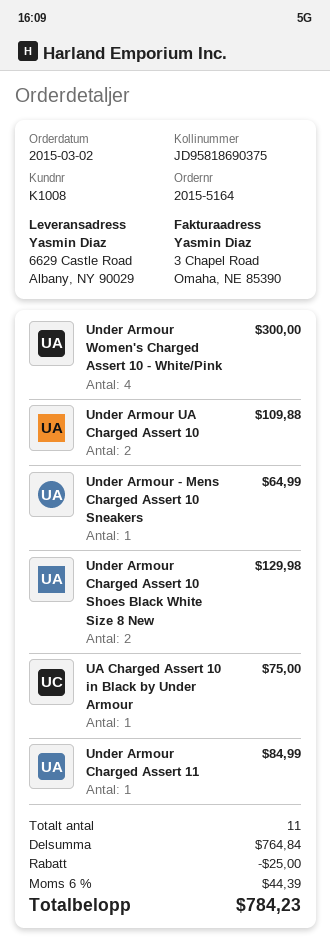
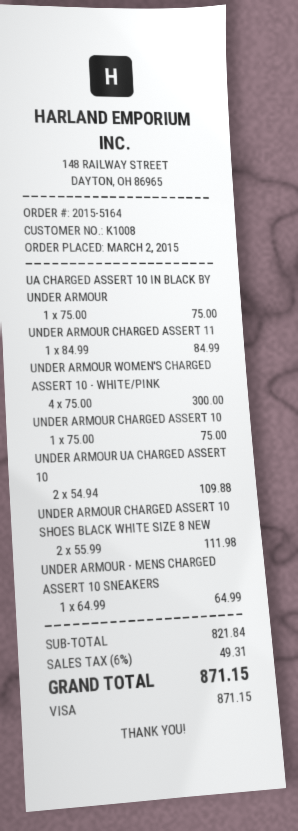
Under Armour Charged Assert 10 Shoes Black White Size 8 New: 2 for 129.98 -> 2 for 111.98
UNDER ARMOUR CHARGED ASSERT 10: none -> 1 for 75.00
subtotal: 764.84 -> 821.84
discount: 25.00 -> none
tax: 6% = 44.39 -> 6% = 49.31
total: 784.23 -> 871.15

